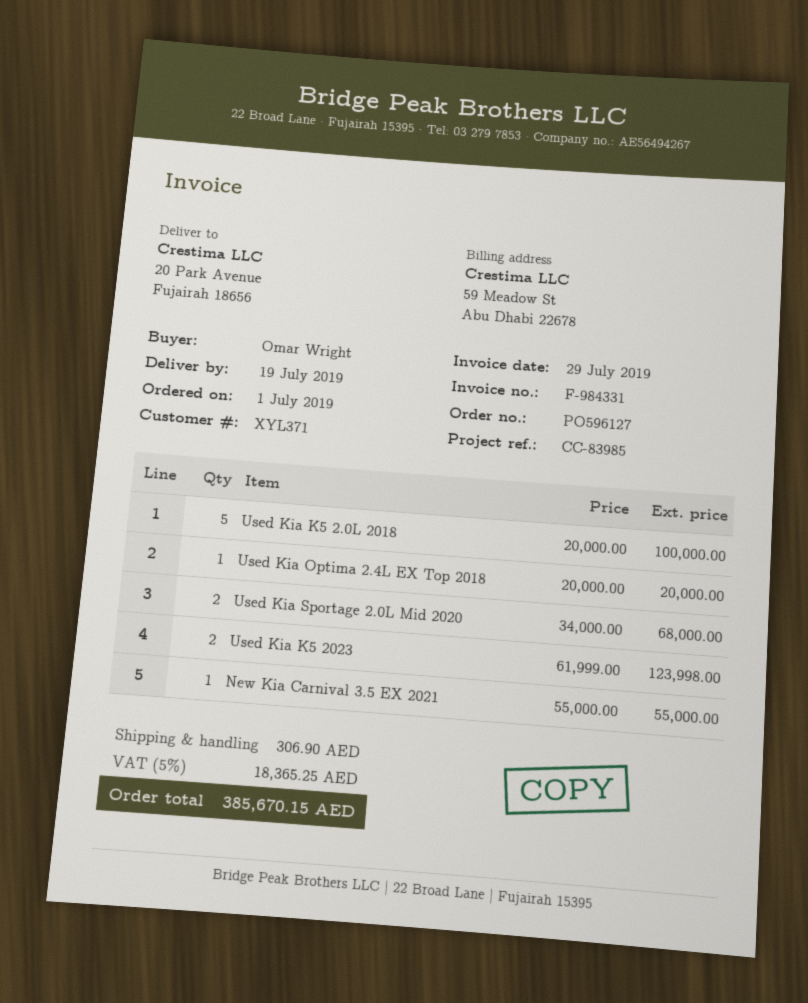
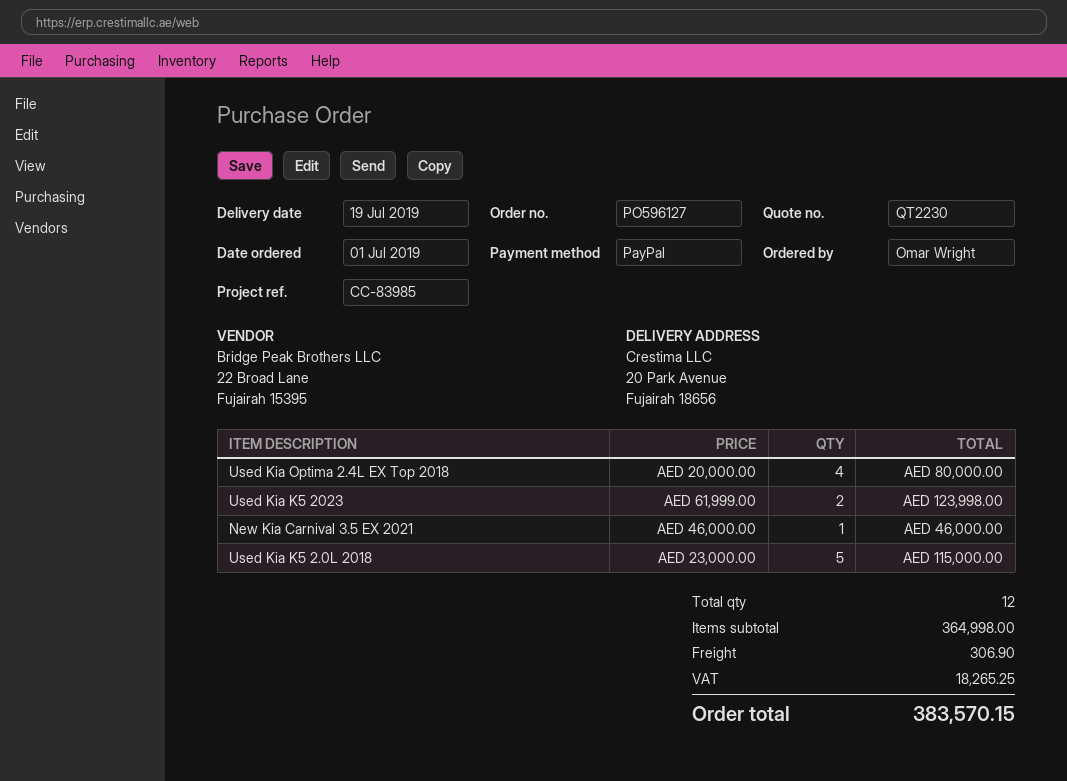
Used Kia K5 2.0L 2018: 5 x 20000.00 = 100000.00 -> 5 x 23000.00 = 115000.00
Used Kia Optima 2.4L EX Top 2018: 1 x 20000.00 = 20000.00 -> 4 x 20000.00 = 80000.00
Used Kia Sportage 2.0L Mid 2020: 2 x 34000.00 = 68000.00 -> none
New Kia Carnival 3.5 EX 2021: 1 x 55000.00 = 55000.00 -> 1 x 46000.00 = 46000.00
tax: 18365.25 -> 18265.25
total: 385670.15 -> 383570.15

